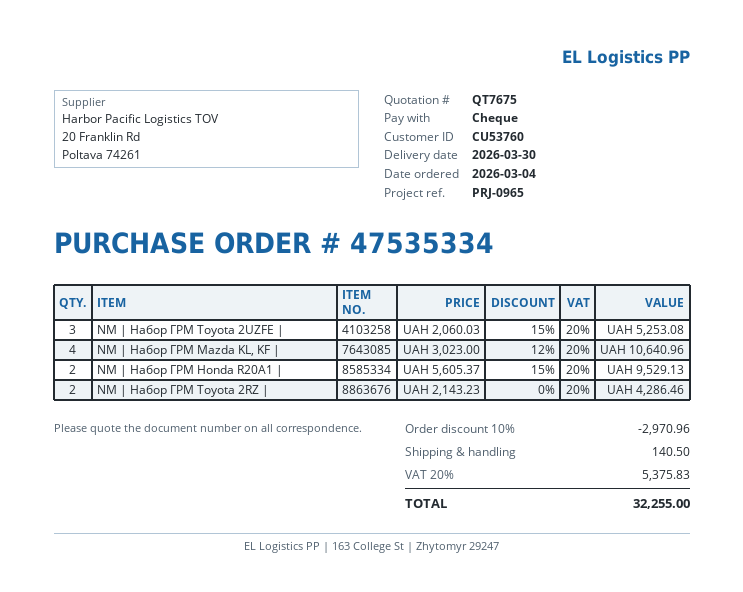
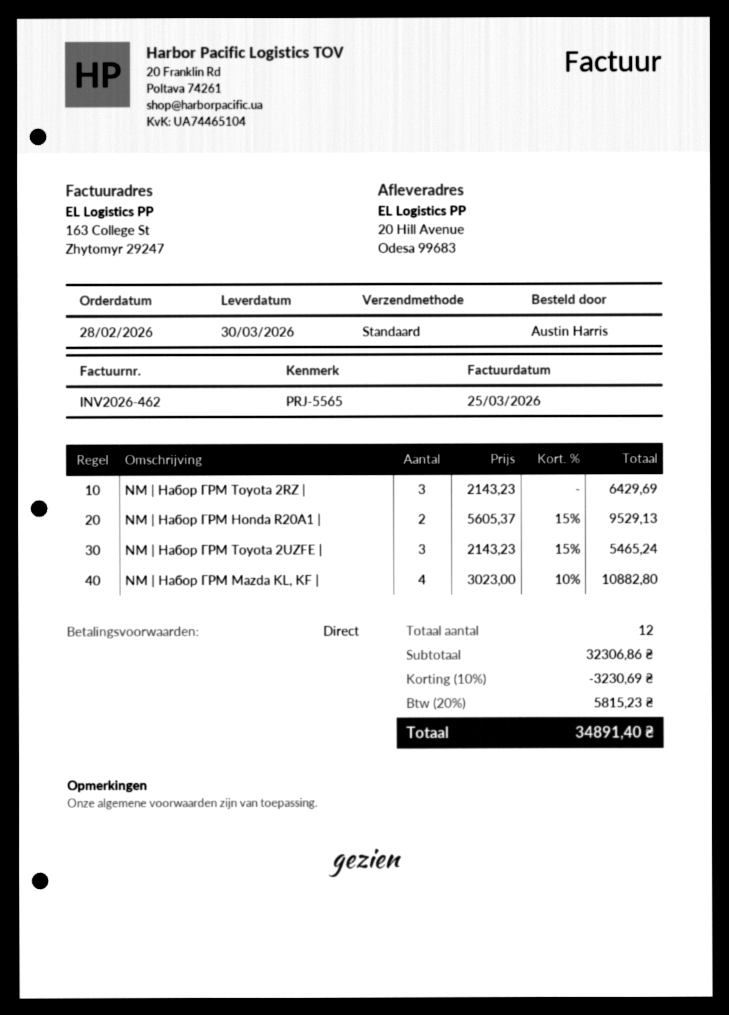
order date: 2026-03-04 -> 2026-02-28
reference: PRJ-0965 -> PRJ-5565
NM | Набор ГРМ Toyota 2UZFE |: 3 x 2060.03 - 15% = 5253.08 -> 3 x 2143.23 - 15% = 5465.24
NM | Набор ГРМ Mazda KL, KF |: 4 x 3023.00 - 12% = 10640.96 -> 4 x 3023.00 - 10% = 10882.80
NM | Набор ГРМ Toyota 2RZ |: 2 x 2143.23 = 4286.46 -> 3 x 2143.23 = 6429.69
discount: 10% = 2970.96 -> 10% = 3230.69
shipping: 140.50 -> none
tax: 20% = 5375.83 -> 20% = 5815.23
total: 32255.00 -> 34891.40

